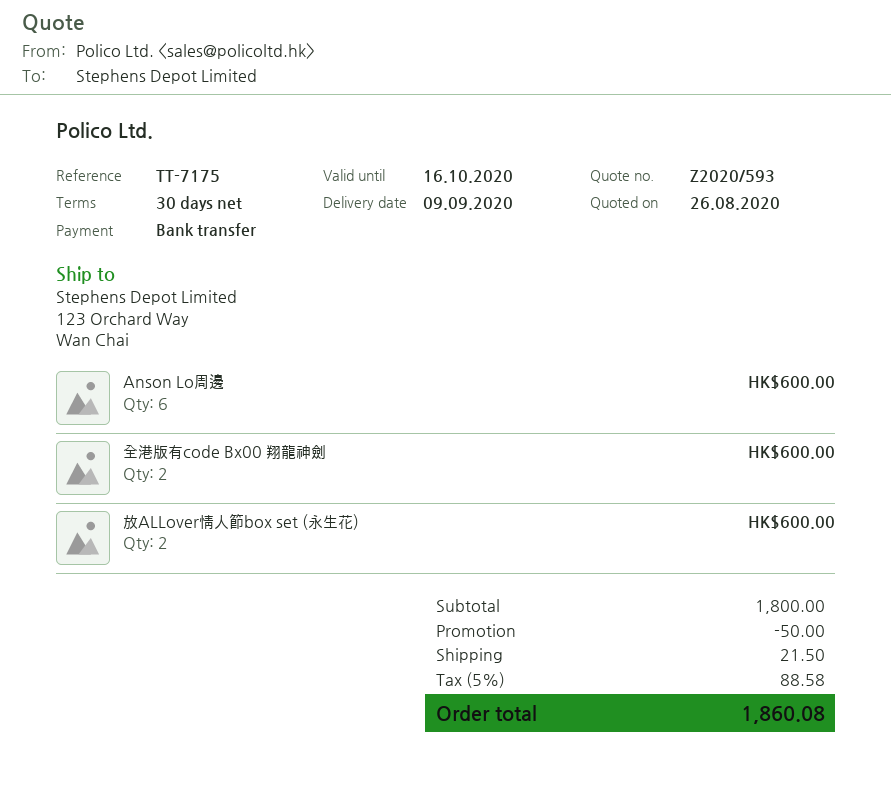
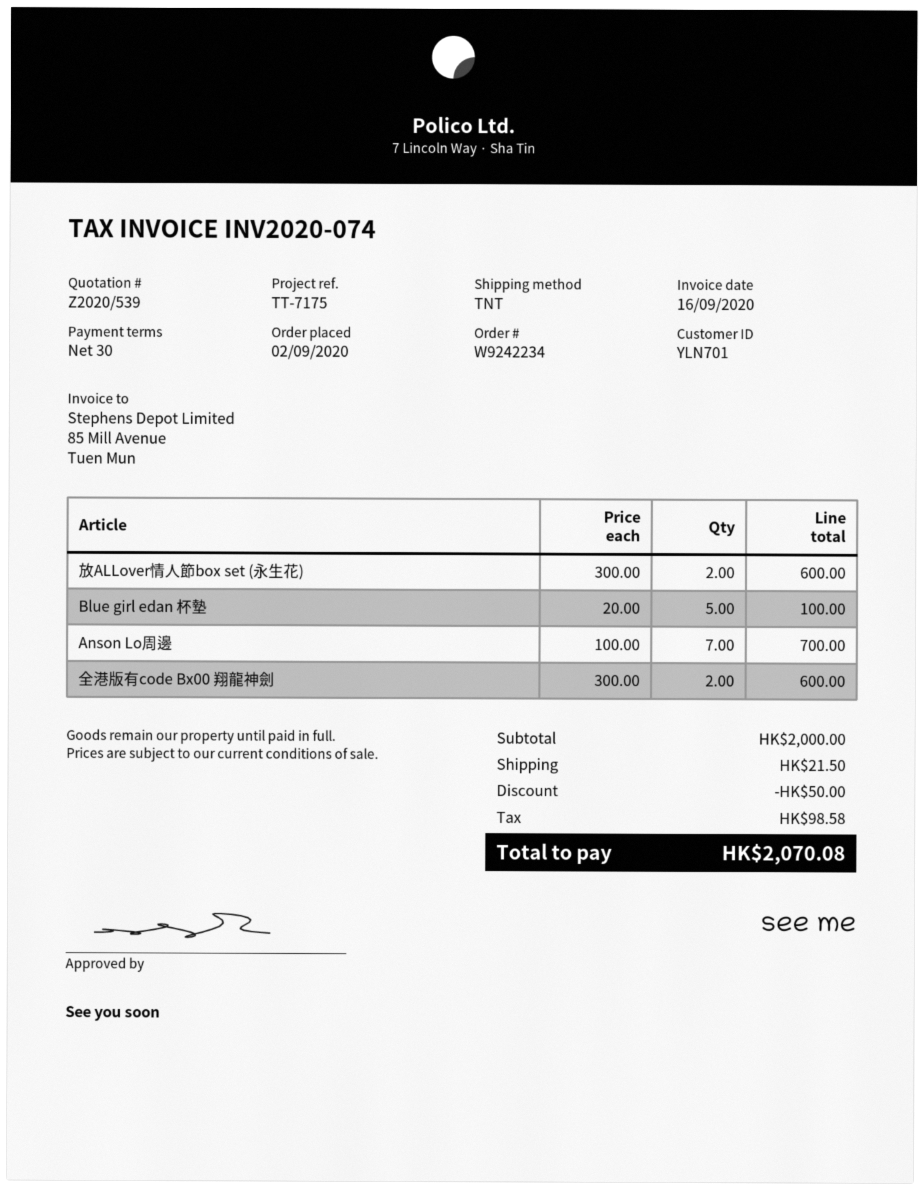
quote number: Z2020/593 -> Z2020/539
Anson Lo周邊: 6 for 600.00 -> 7 for 700.00
Blue girl edan 杯墊: none -> 5 for 100.00
subtotal: 1800.00 -> 2000.00
tax: 88.58 -> 98.58
total: 1860.08 -> 2070.08

